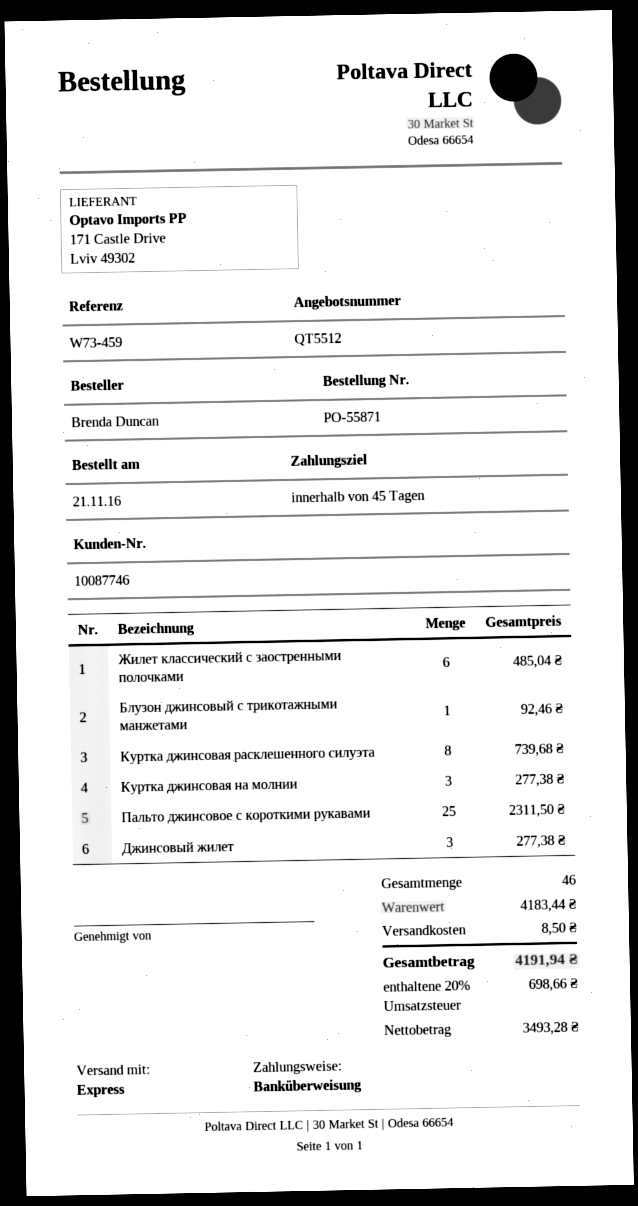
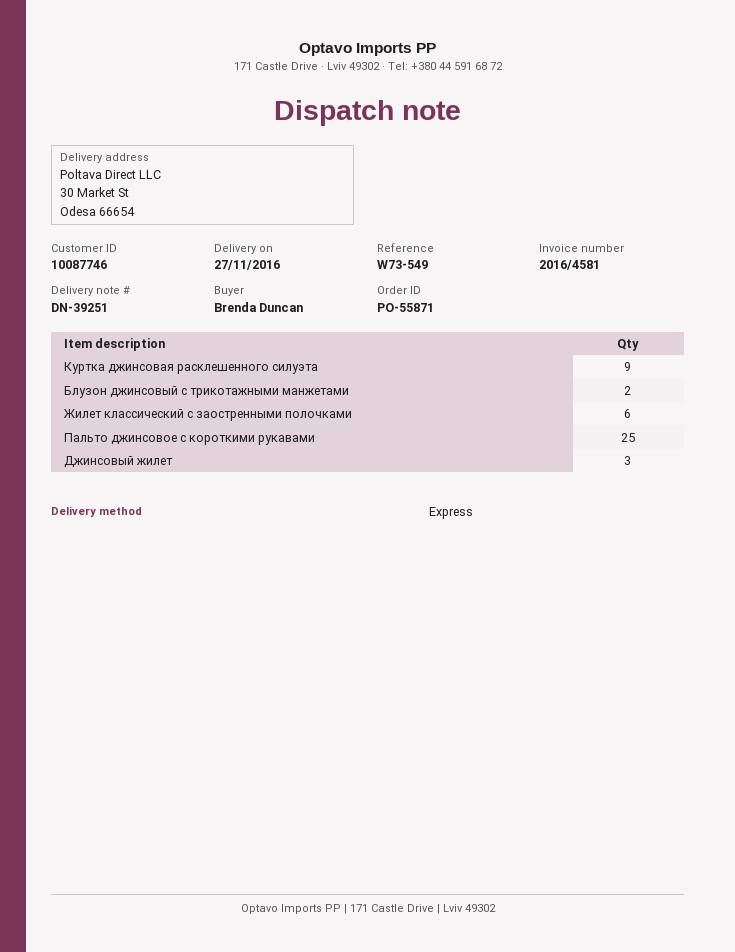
reference: W73-459 -> W73-549
Блузон джинсовый с трикотажными манжетами: 1 -> 2
Куртка джинсовая расклешенного силуэта: 8 -> 9
Куртка джинсовая на молнии: 3 -> none

